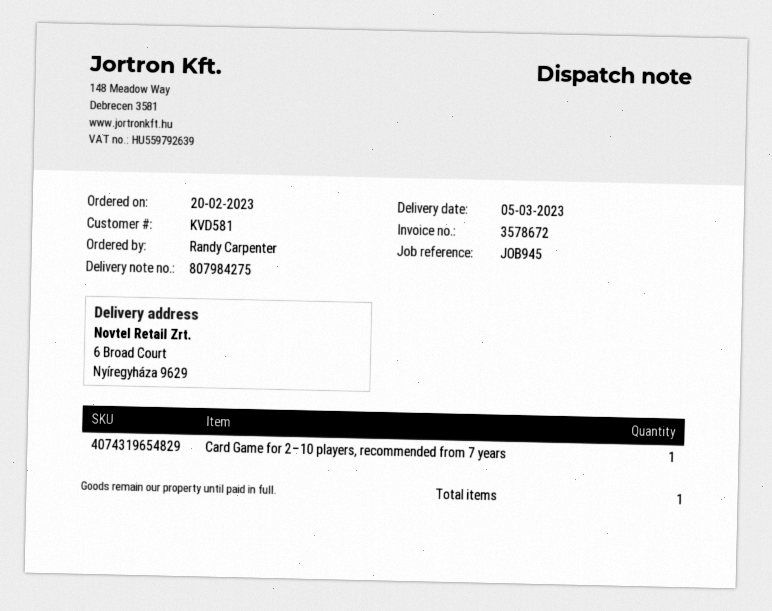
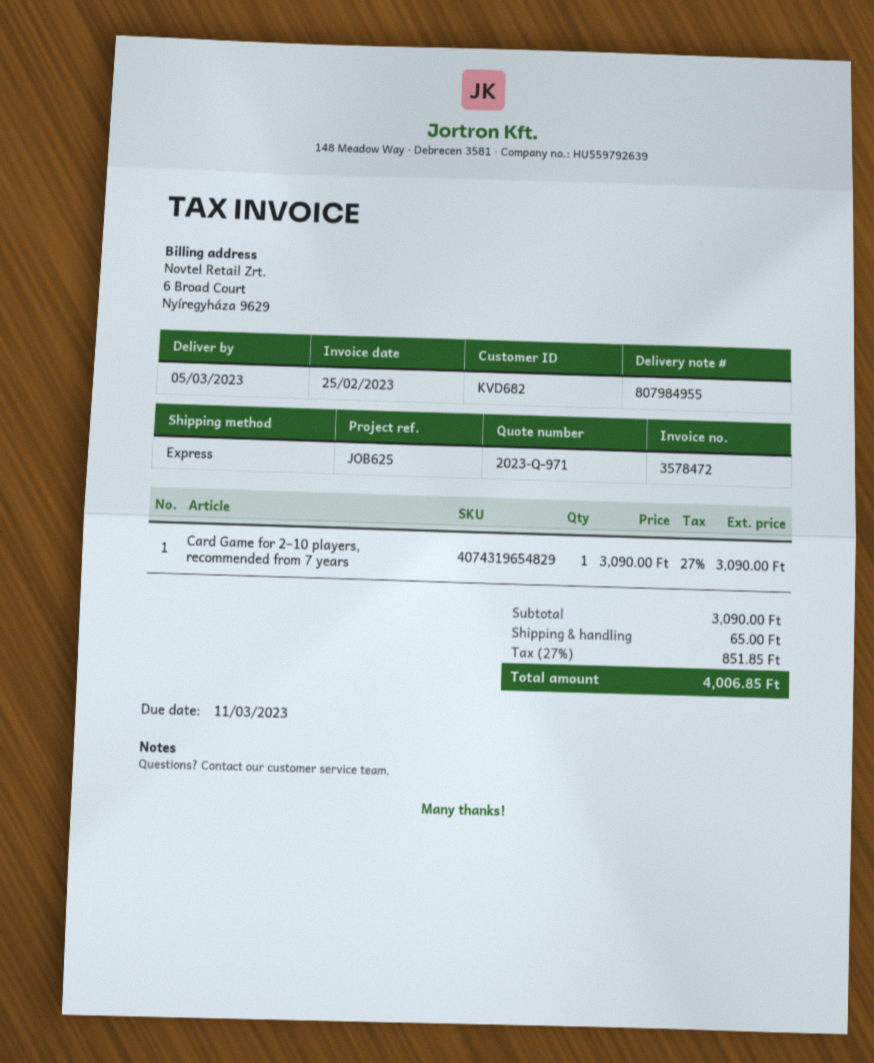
delivery note number: 807984275 -> 807984955
invoice number: 3578672 -> 3578472
customer number: KVD581 -> KVD682
reference: JOB945 -> JOB625

